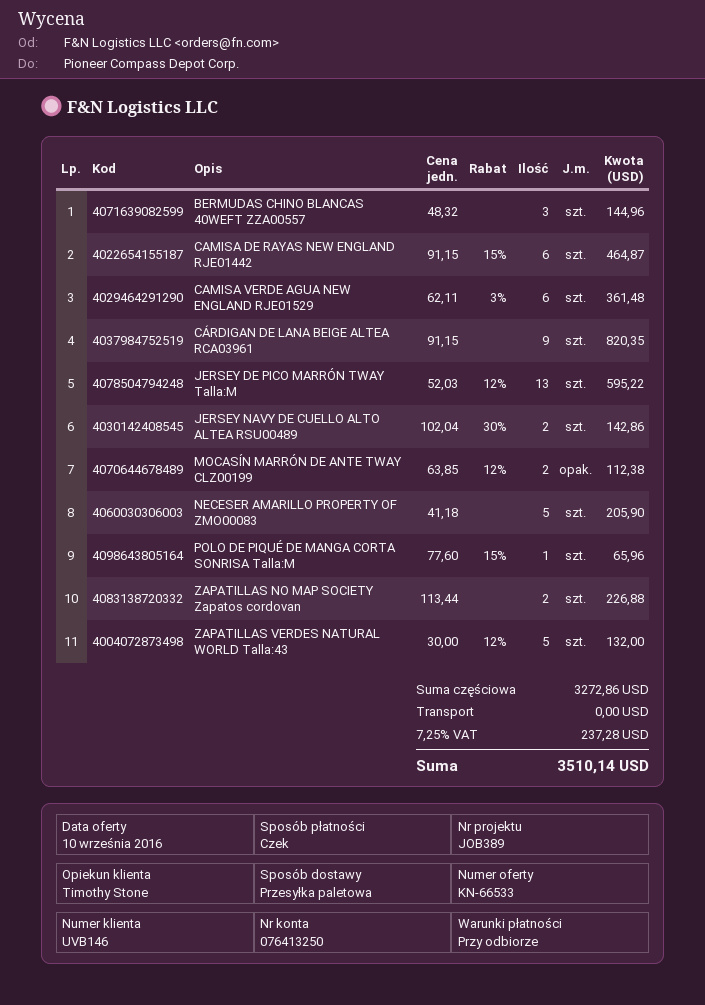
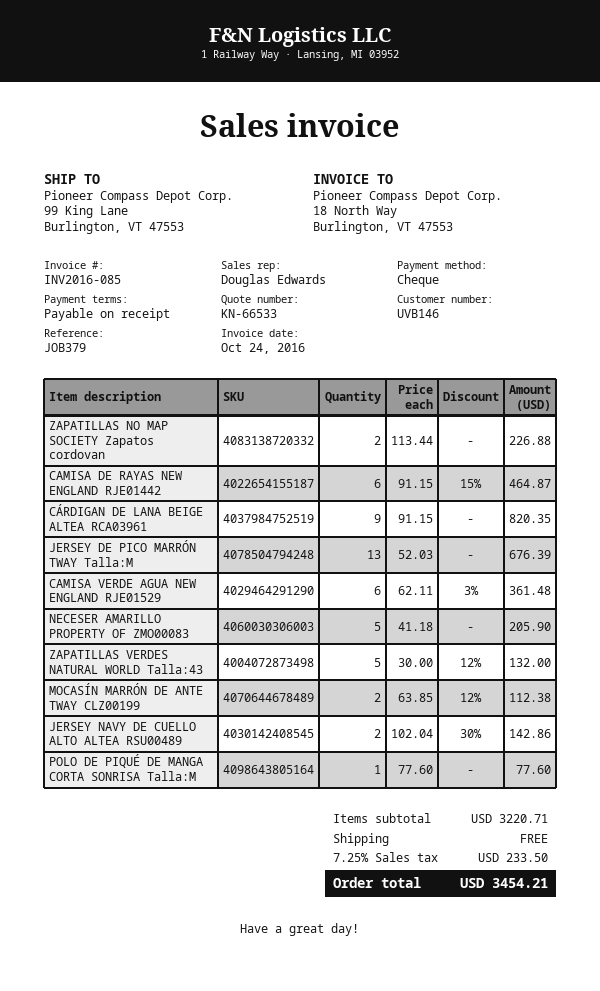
reference: JOB389 -> JOB379
sales rep: Timothy Stone -> Douglas Edwards
BERMUDAS CHINO BLANCAS 40WEFT ZZA00557: 3 x 48.32 = 144.96 -> none
JERSEY DE PICO MARRÓN TWAY Talla:M: 13 x 52.03 - 12% = 595.22 -> 13 x 52.03 = 676.39
POLO DE PIQUÉ DE MANGA CORTA SONRISA Talla:M: 1 x 77.60 - 15% = 65.96 -> 1 x 77.60 = 77.60
subtotal: 3272.86 -> 3220.71
tax: 7.25% = 237.28 -> 7.25% = 233.50
total: 3510.14 -> 3454.21

